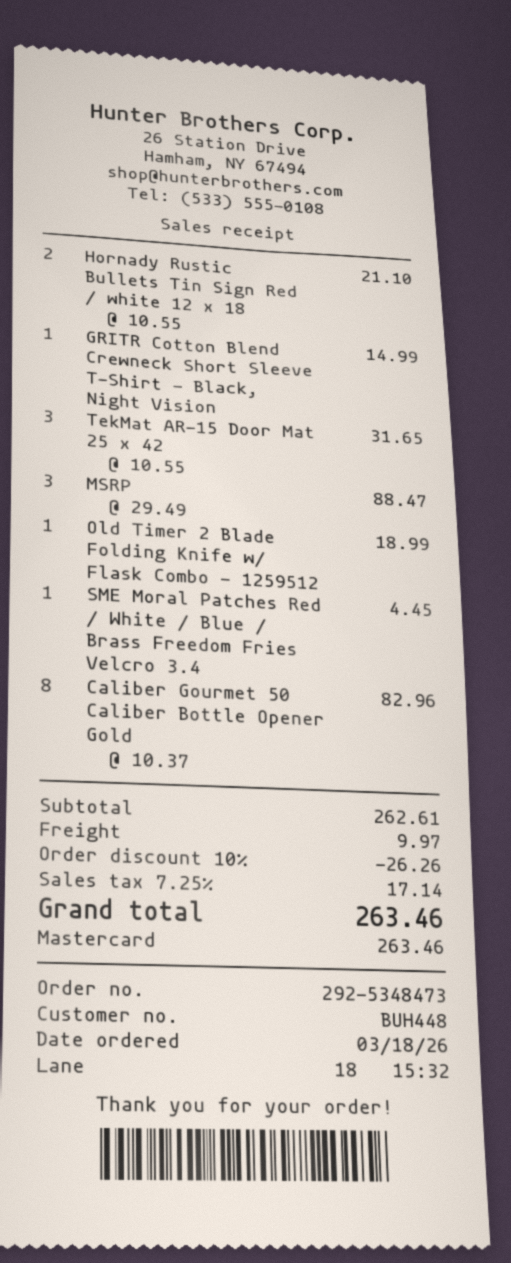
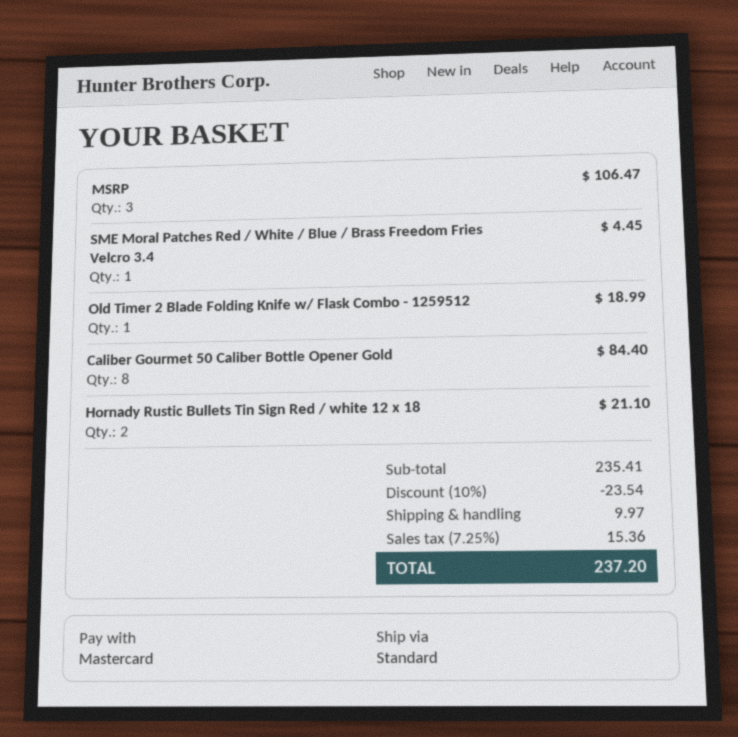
GRITR Cotton Blend Crewneck Short Sleeve T-Shirt - Black, Night Vision: 1 for 14.99 -> none
TekMat AR-15 Door Mat 25 x 42: 3 for 31.65 -> none
MSRP: 3 for 88.47 -> 3 for 106.47
Caliber Gourmet 50 Caliber Bottle Opener Gold: 8 for 82.96 -> 8 for 84.40
subtotal: 262.61 -> 235.41
discount: 10% = 26.26 -> 10% = 23.54
tax: 7.25% = 17.14 -> 7.25% = 15.36
total: 263.46 -> 237.20

